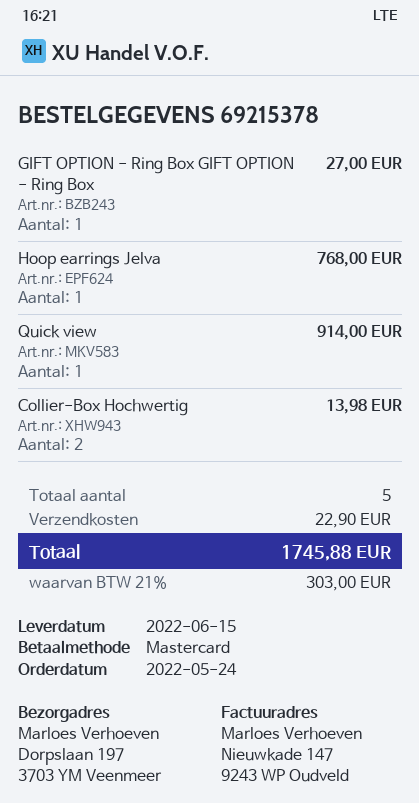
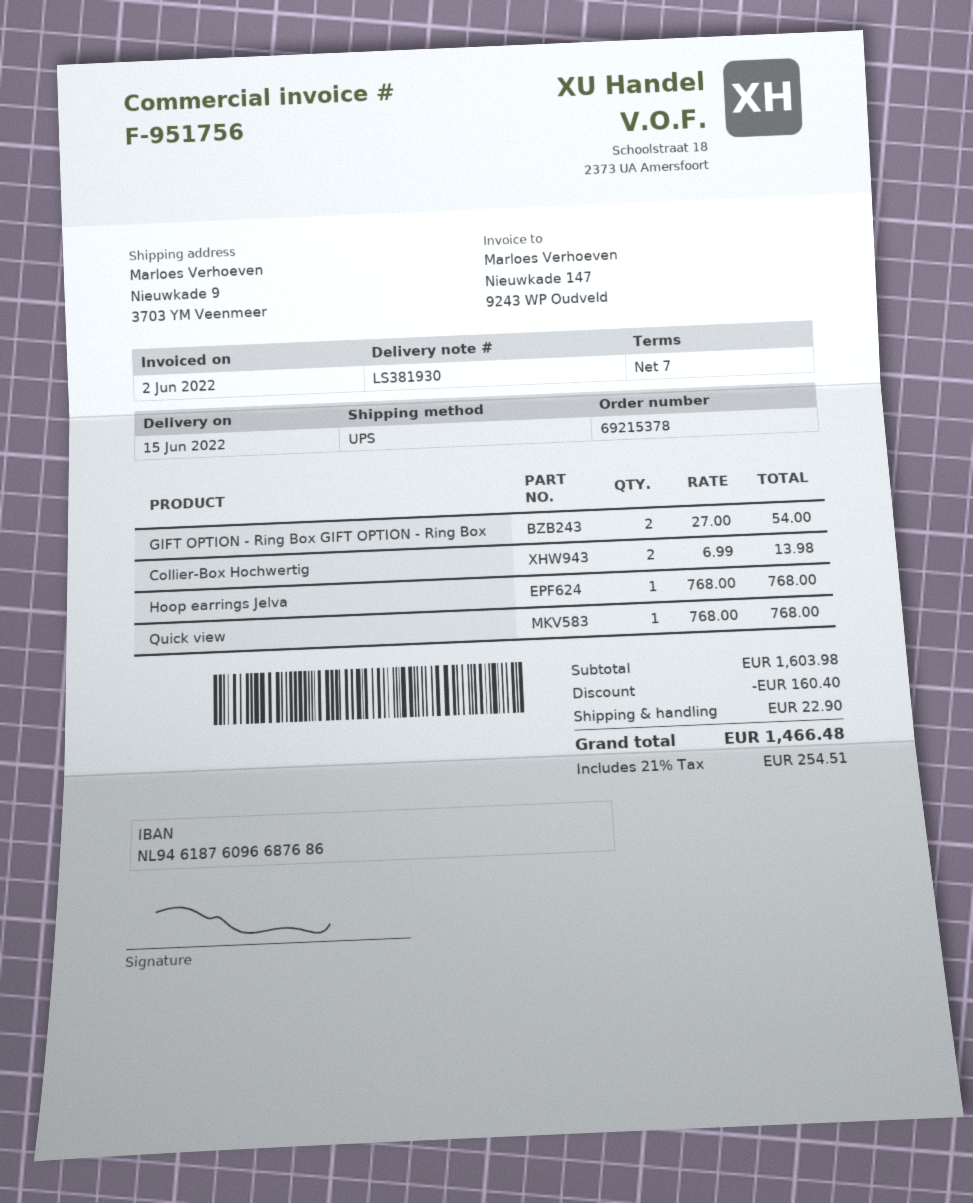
ship to: Dorpslaan 197, 3703 YM Veenmeer -> Nieuwkade 9, 3703 YM Veenmeer
GIFT OPTION - Ring Box GIFT OPTION - Ring Box: 1 for 27.00 -> 2 for 54.00
Quick view: 1 for 914.00 -> 1 for 768.00
discount: none -> 160.40
tax: 21% = 303.00 -> 21% = 254.51
total: 1745.88 -> 1466.48

